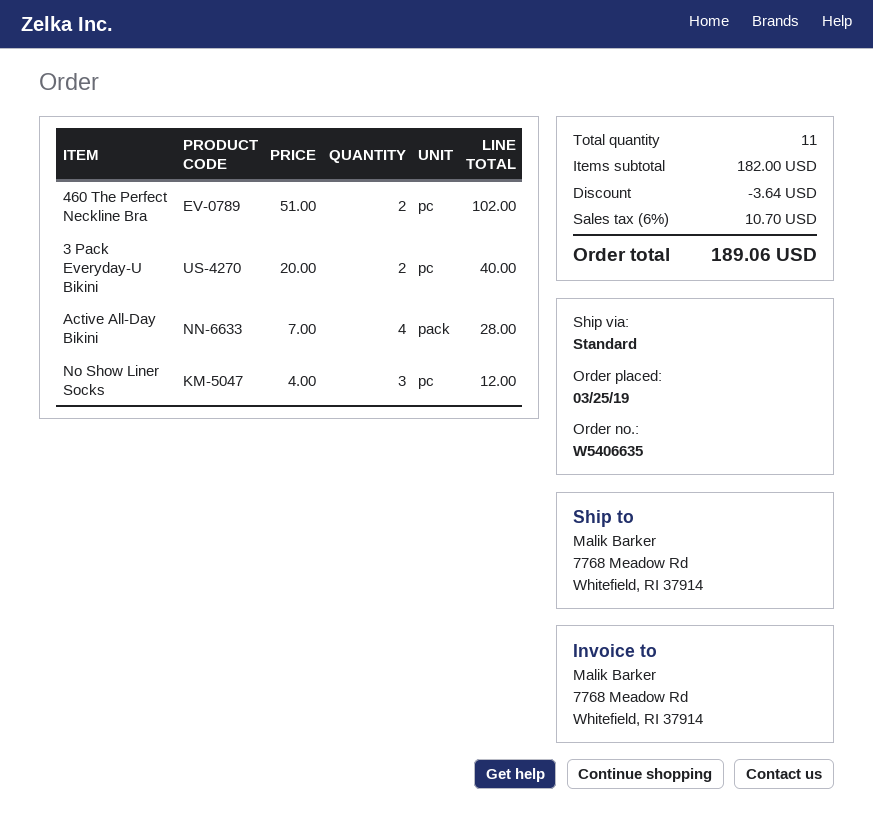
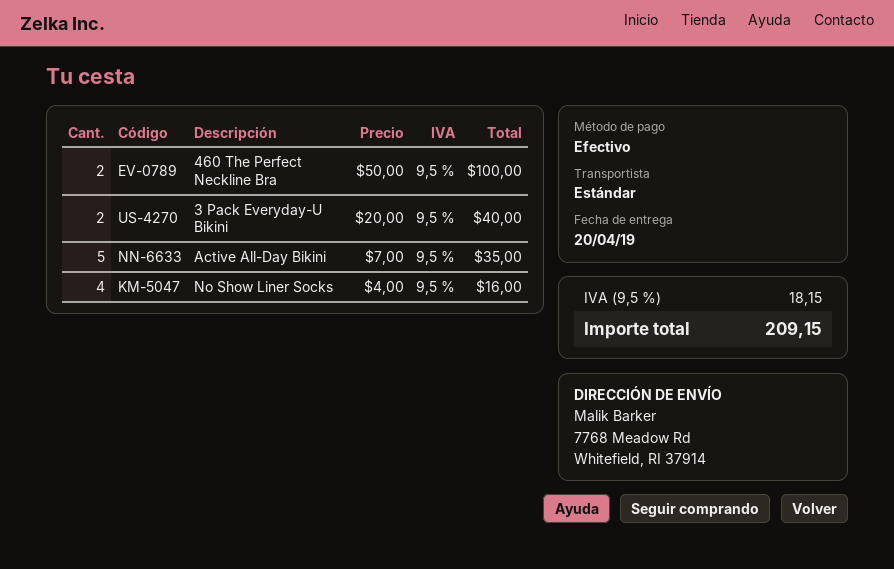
460 The Perfect Neckline Bra: 2 x 51.00 = 102.00 -> 2 x 50.00 = 100.00
Active All-Day Bikini: 4 x 7.00 = 28.00 -> 5 x 7.00 = 35.00
No Show Liner Socks: 3 x 4.00 = 12.00 -> 4 x 4.00 = 16.00
discount: 3.64 -> none
tax: 6% = 10.70 -> 9.5% = 18.15
total: 189.06 -> 209.15

